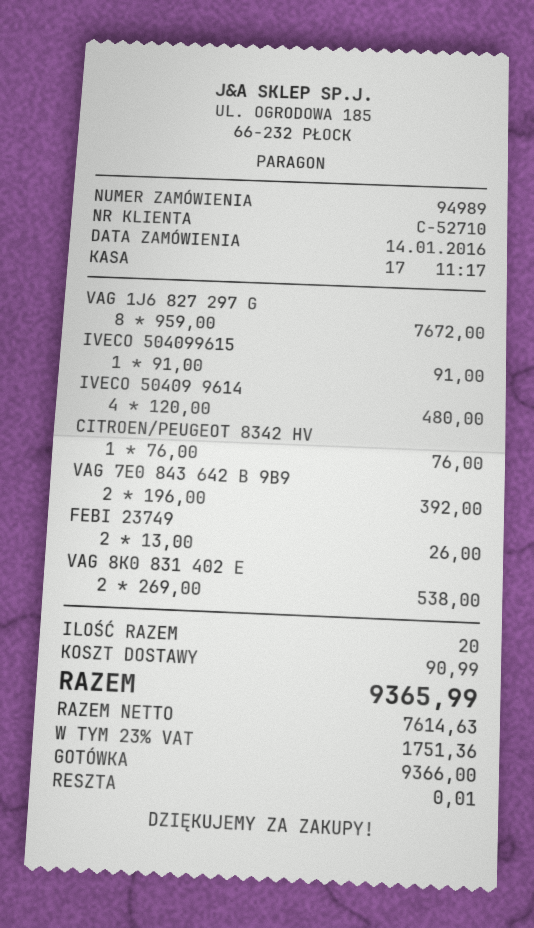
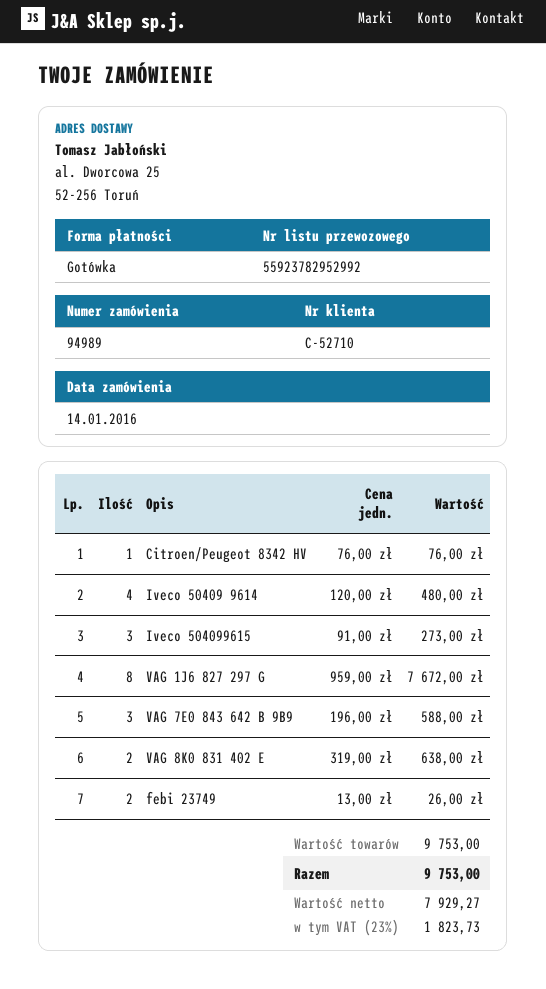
IVECO 504099615: 1 x 91.00 = 91.00 -> 3 x 91.00 = 273.00
VAG 7E0 843 642 B 9B9: 2 x 196.00 = 392.00 -> 3 x 196.00 = 588.00
VAG 8K0 831 402 E: 2 x 269.00 = 538.00 -> 2 x 319.00 = 638.00
shipping: 90.99 -> none
net: 7614.63 -> 7929.27
tax: 23% = 1751.36 -> 23% = 1823.73
total: 9365.99 -> 9753.00

